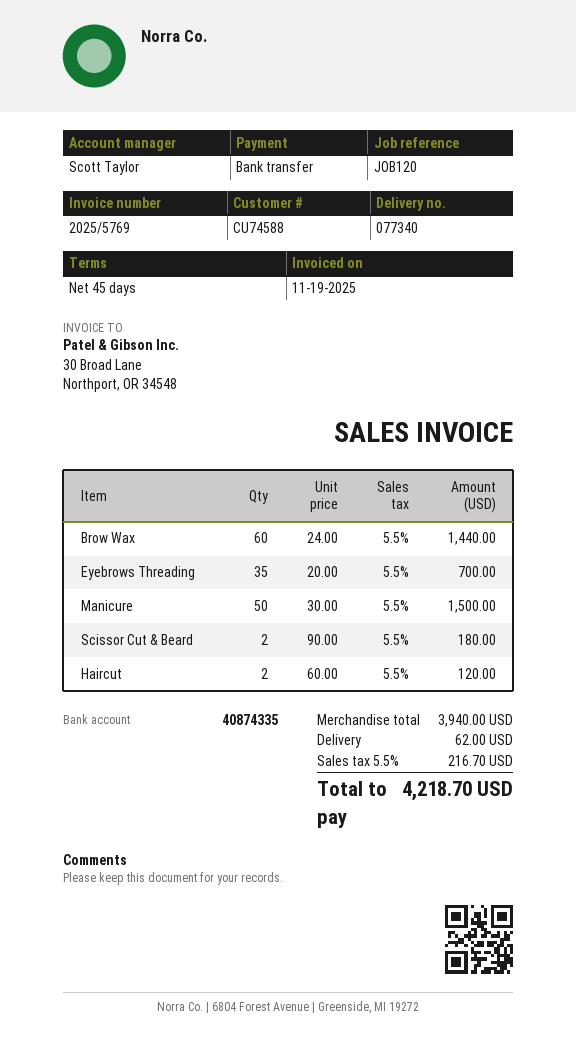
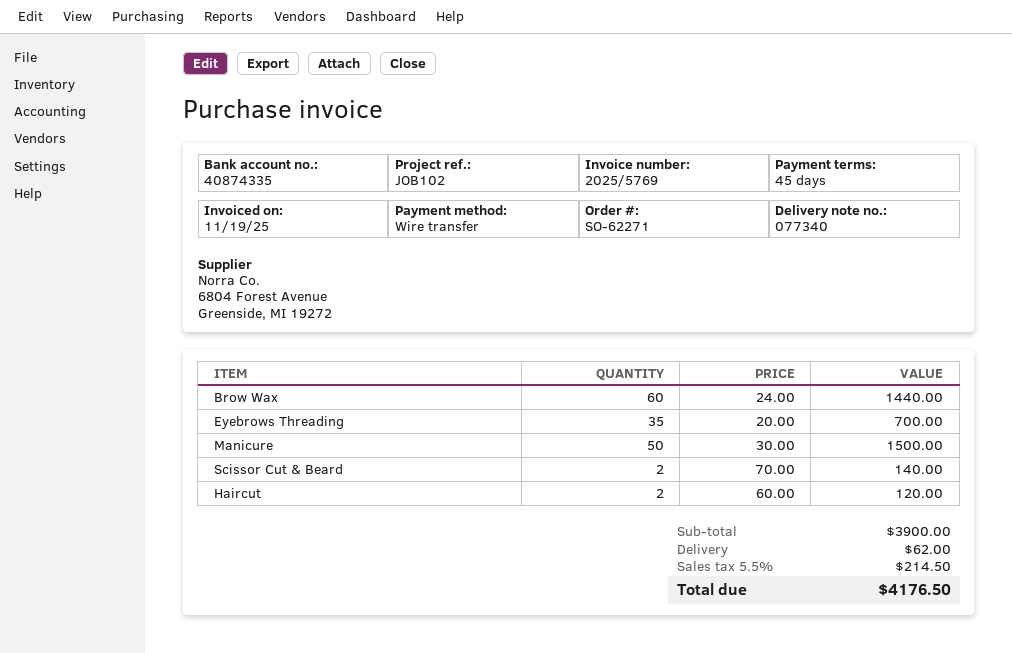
reference: JOB120 -> JOB102
Scissor Cut & Beard: 2 x 90.00 = 180.00 -> 2 x 70.00 = 140.00
subtotal: 3940.00 -> 3900.00
tax: 5.5% = 216.70 -> 5.5% = 214.50
total: 4218.70 -> 4176.50

